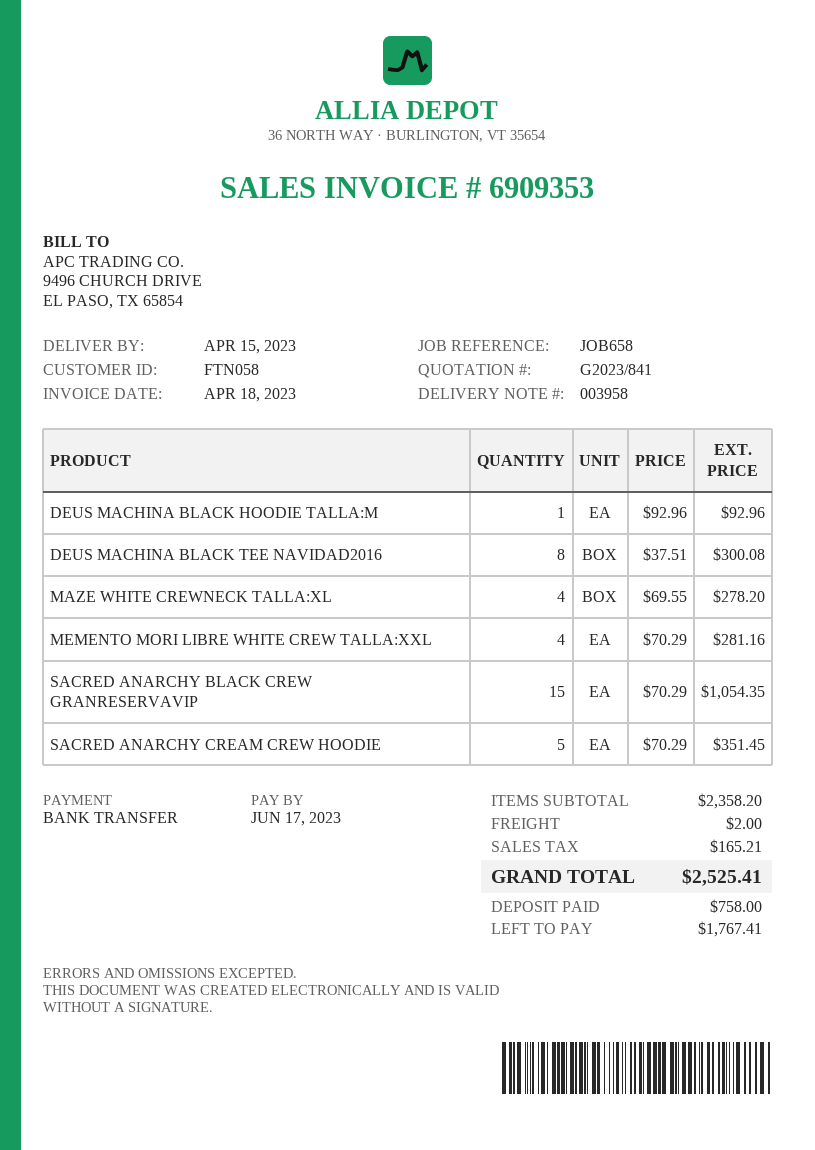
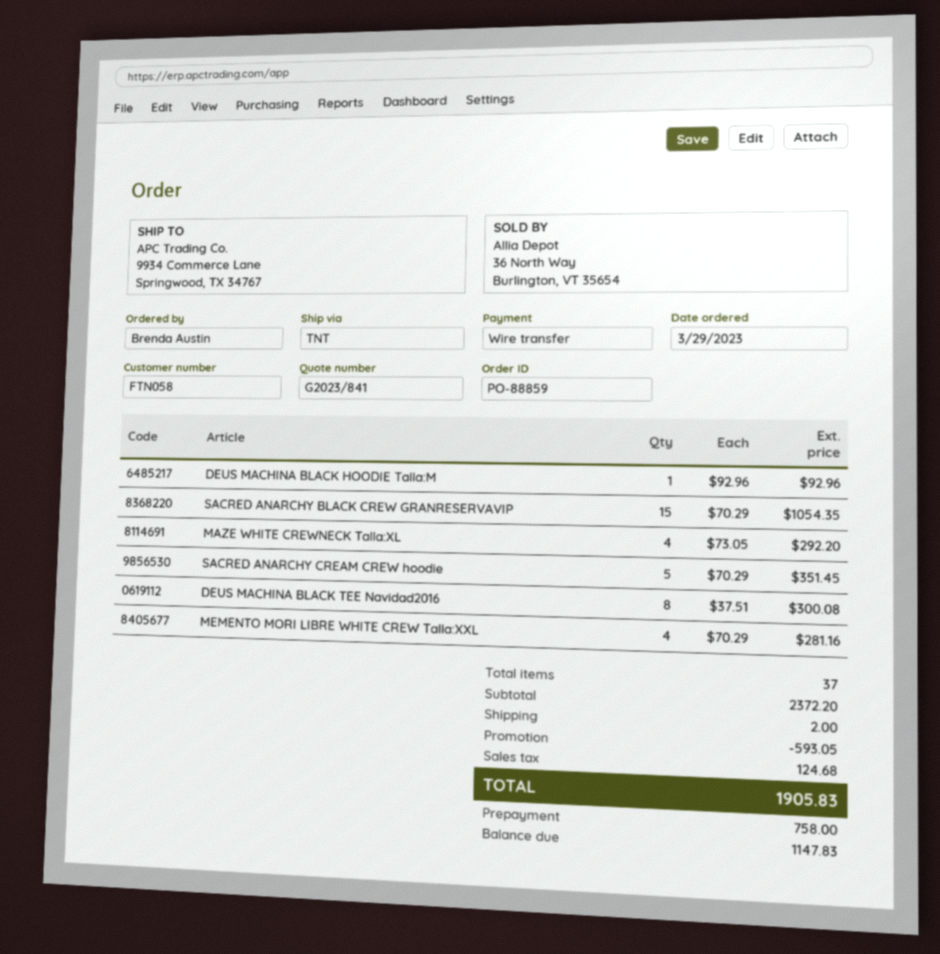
MAZE WHITE CREWNECK TALLA:XL: 4 x 69.55 = 278.20 -> 4 x 73.05 = 292.20
subtotal: 2358.20 -> 2372.20
discount: none -> 593.05
tax: 165.21 -> 124.68
total: 2525.41 -> 1905.83
balance: 1767.41 -> 1147.83

